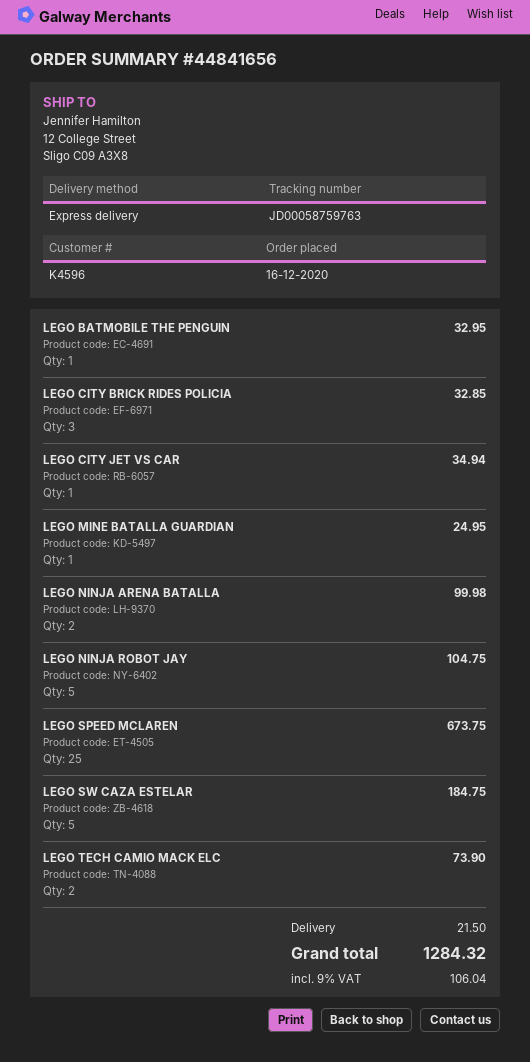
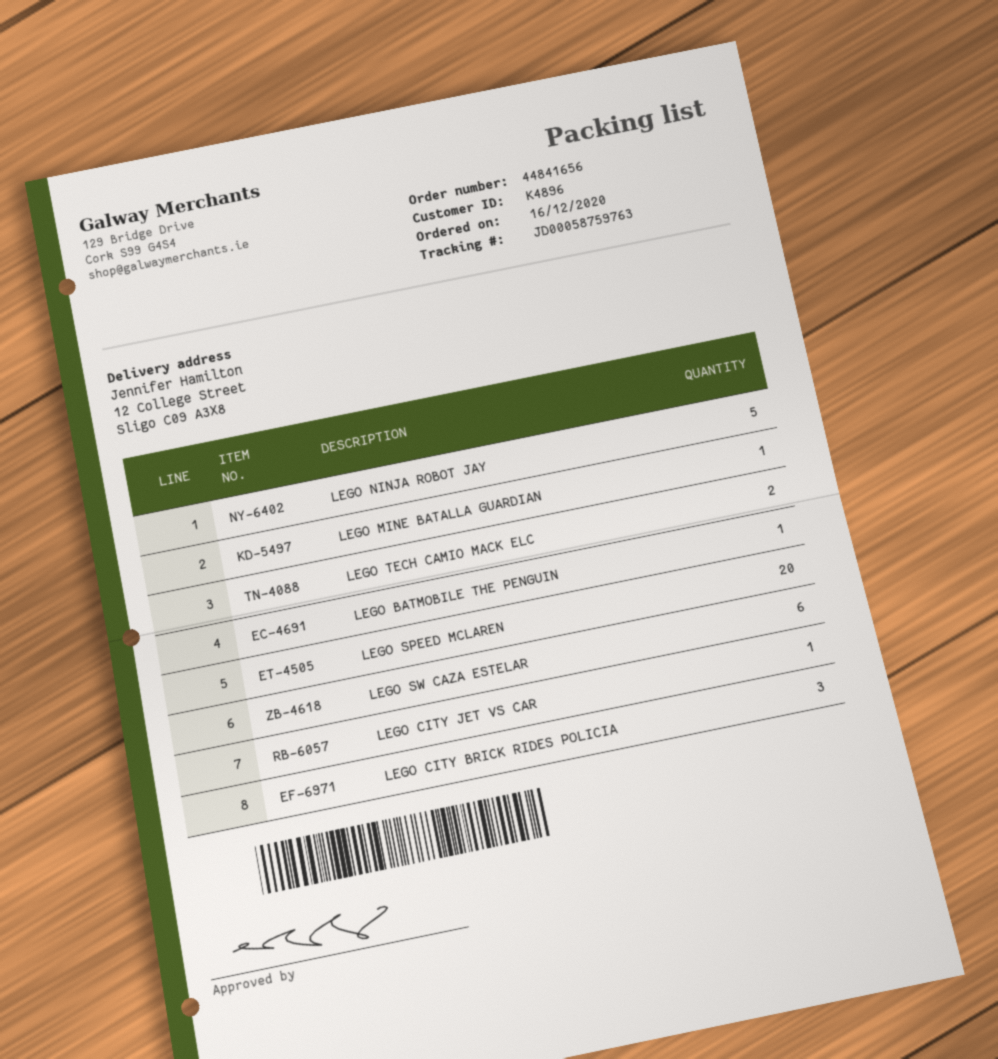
customer number: K4596 -> K4896
LEGO NINJA ARENA BATALLA: 2 -> none
LEGO SPEED MCLAREN: 25 -> 20
LEGO SW CAZA ESTELAR: 5 -> 6

